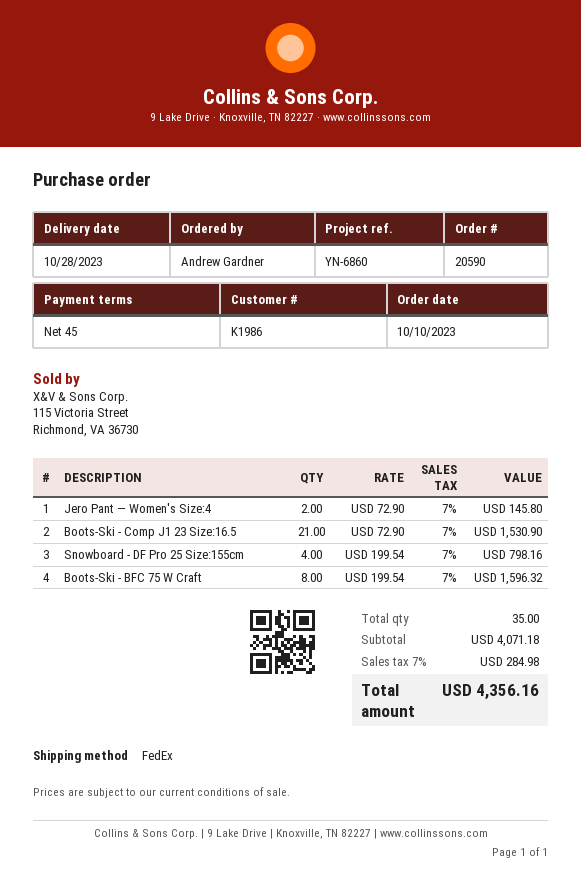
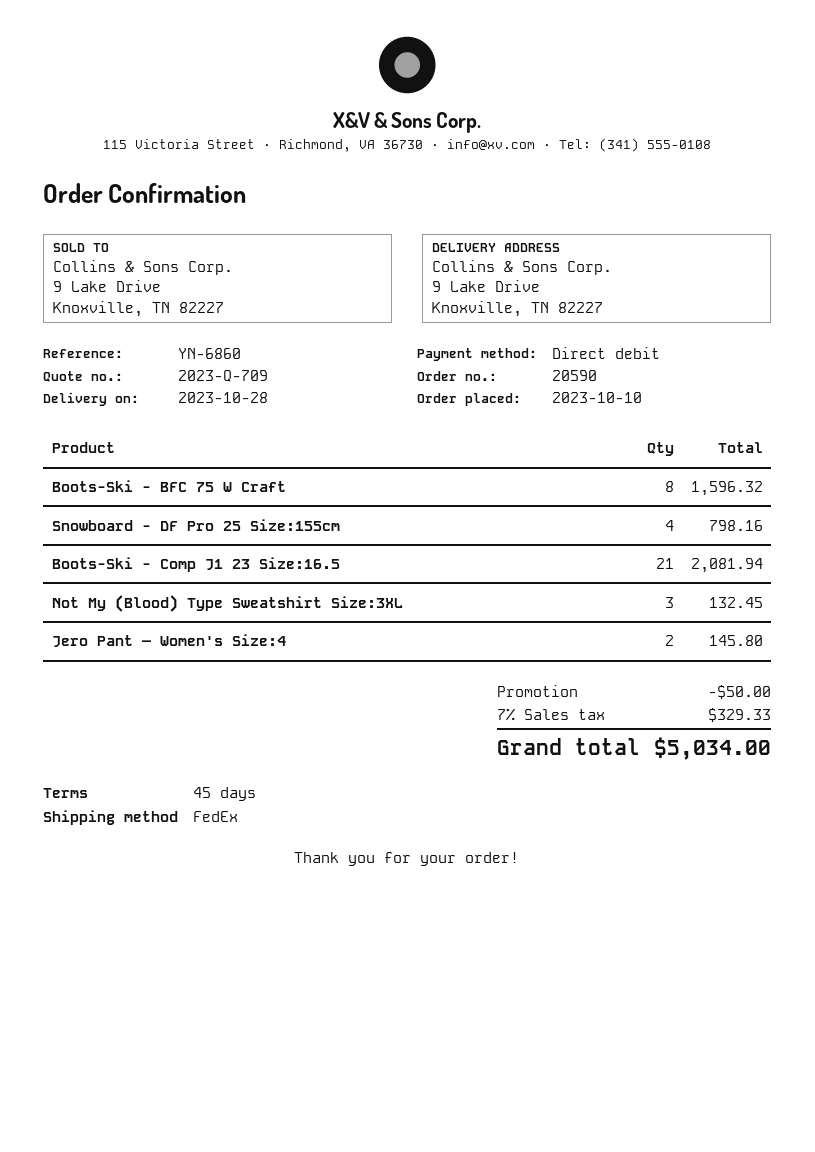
Boots-Ski - Comp J1 23 Size:16.5: 21 for 1530.90 -> 21 for 2081.94
Not My (Blood) Type Sweatshirt Size:3XL: none -> 3 for 132.45
discount: none -> 50.00
tax: 7% = 284.98 -> 7% = 329.33
total: 4356.16 -> 5034.00

